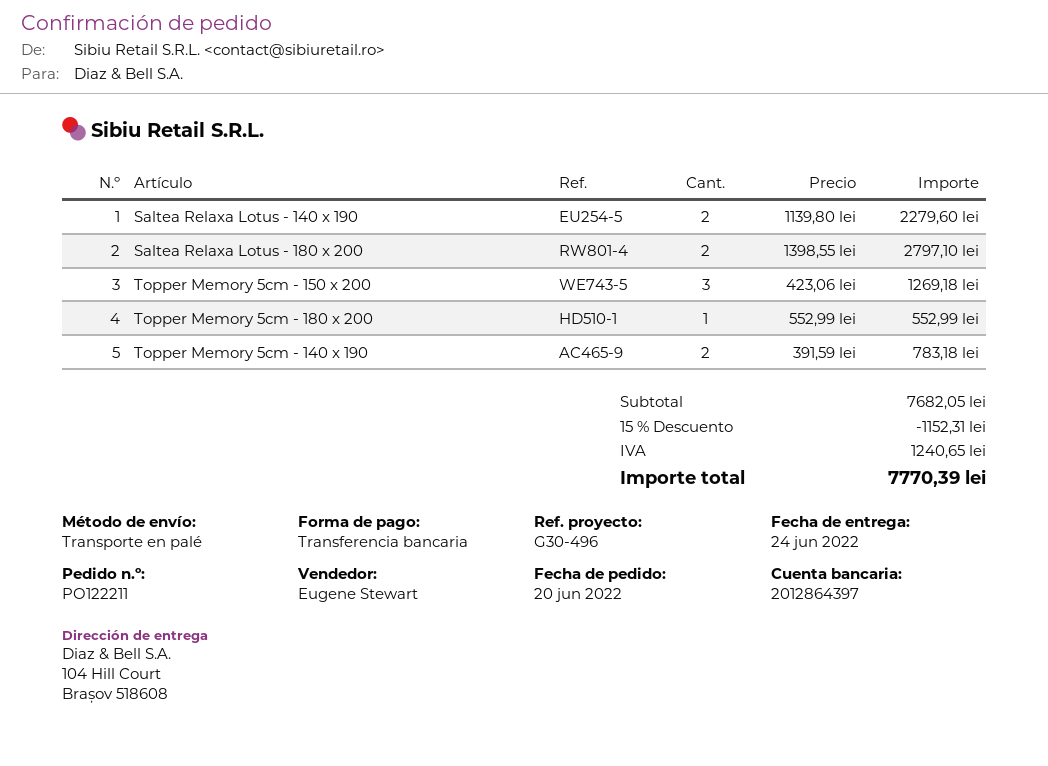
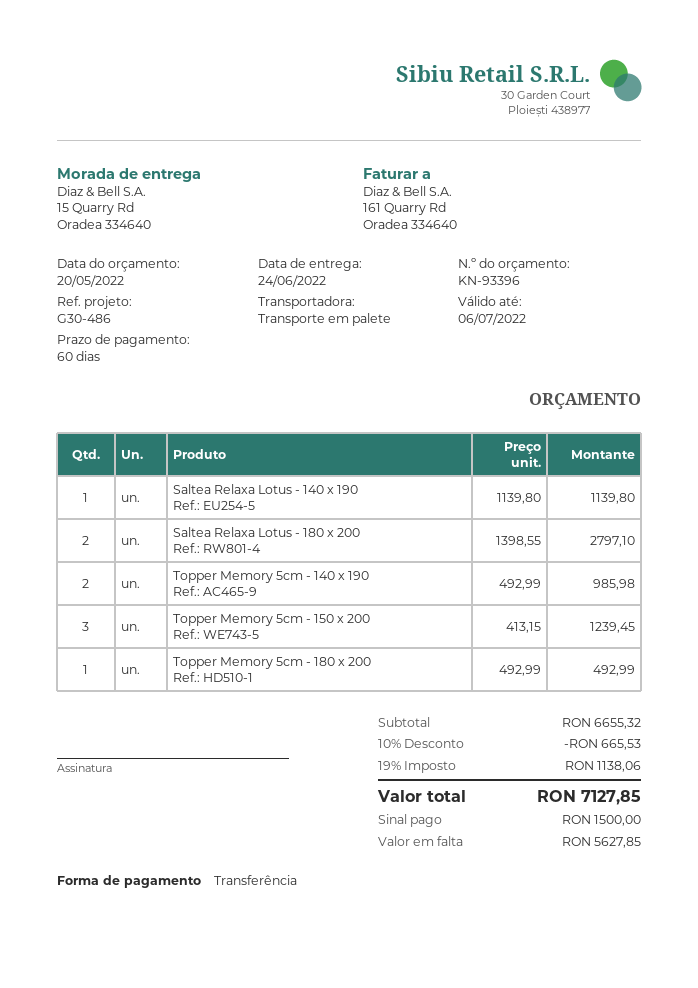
reference: G30-496 -> G30-486
ship to: 104 Hill Court, Brașov 518608 -> 15 Quarry Rd, Oradea 334640
Saltea Relaxa Lotus - 140 x 190: 2 x 1139.80 = 2279.60 -> 1 x 1139.80 = 1139.80
Topper Memory 5cm - 150 x 200: 3 x 423.06 = 1269.18 -> 3 x 413.15 = 1239.45
Topper Memory 5cm - 180 x 200: 1 x 552.99 = 552.99 -> 1 x 492.99 = 492.99
Topper Memory 5cm - 140 x 190: 2 x 391.59 = 783.18 -> 2 x 492.99 = 985.98
subtotal: 7682.05 -> 6655.32
discount: 15% = 1152.31 -> 10% = 665.53
tax: 1240.65 -> 1138.06
total: 7770.39 -> 7127.85

